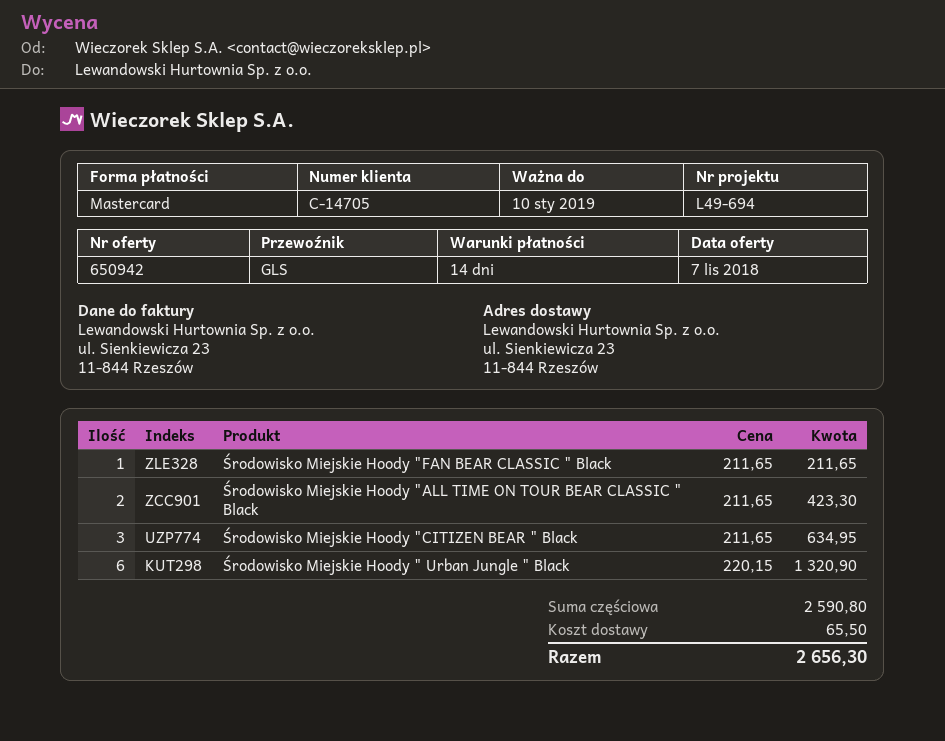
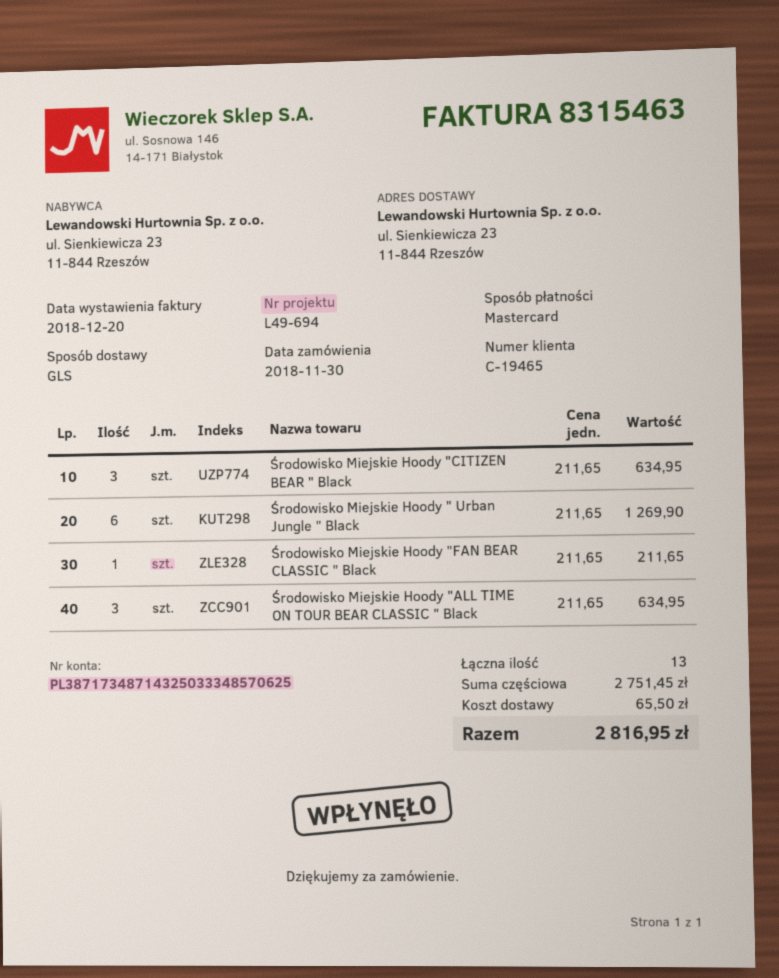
customer number: C-14705 -> C-19465
Środowisko Miejskie Hoody "ALL TIME ON TOUR BEAR CLASSIC " Black: 2 x 211.65 = 423.30 -> 3 x 211.65 = 634.95
Środowisko Miejskie Hoody " Urban Jungle " Black: 6 x 220.15 = 1320.90 -> 6 x 211.65 = 1269.90
subtotal: 2590.80 -> 2751.45
total: 2656.30 -> 2816.95

